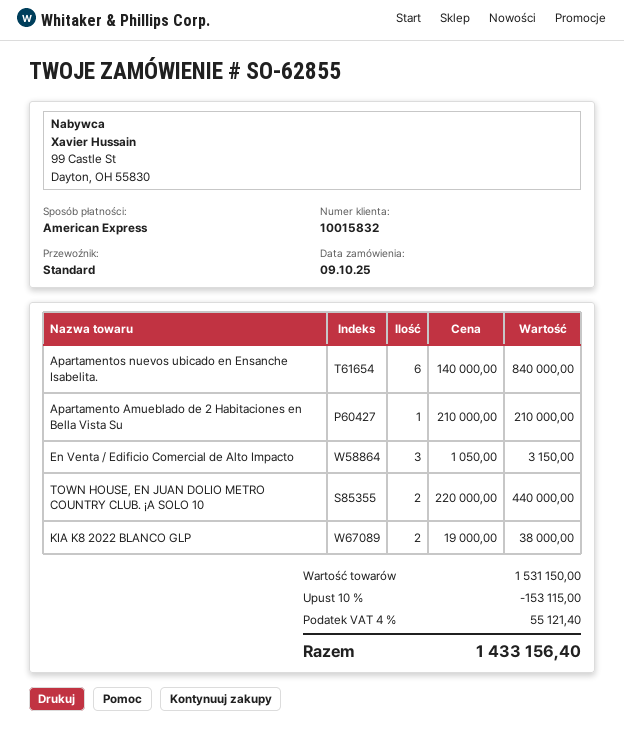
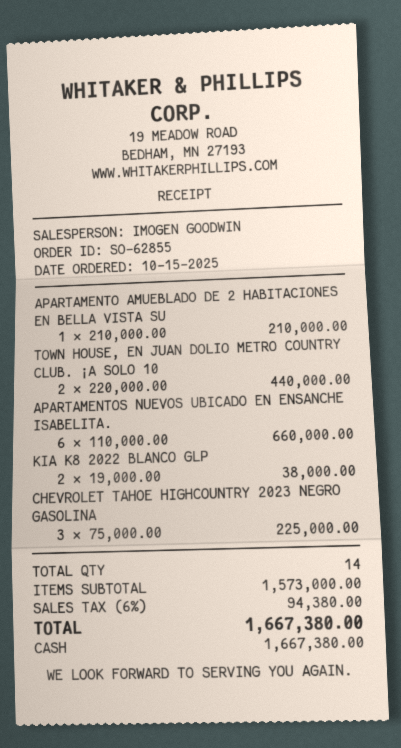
order date: 2025-10-09 -> 2025-10-15
payment method: American Express -> cash
Apartamentos nuevos ubicado en Ensanche Isabelita.: 6 x 140000.00 = 840000.00 -> 6 x 110000.00 = 660000.00
En Venta / Edificio Comercial de Alto Impacto: 3 x 1050.00 = 3150.00 -> none
CHEVROLET TAHOE HIGHCOUNTRY 2023 NEGRO GASOLINA: none -> 3 x 75000.00 = 225000.00
subtotal: 1531150.00 -> 1573000.00
discount: 10% = 153115.00 -> none
tax: 4% = 55121.40 -> 6% = 94380.00
total: 1433156.40 -> 1667380.00

